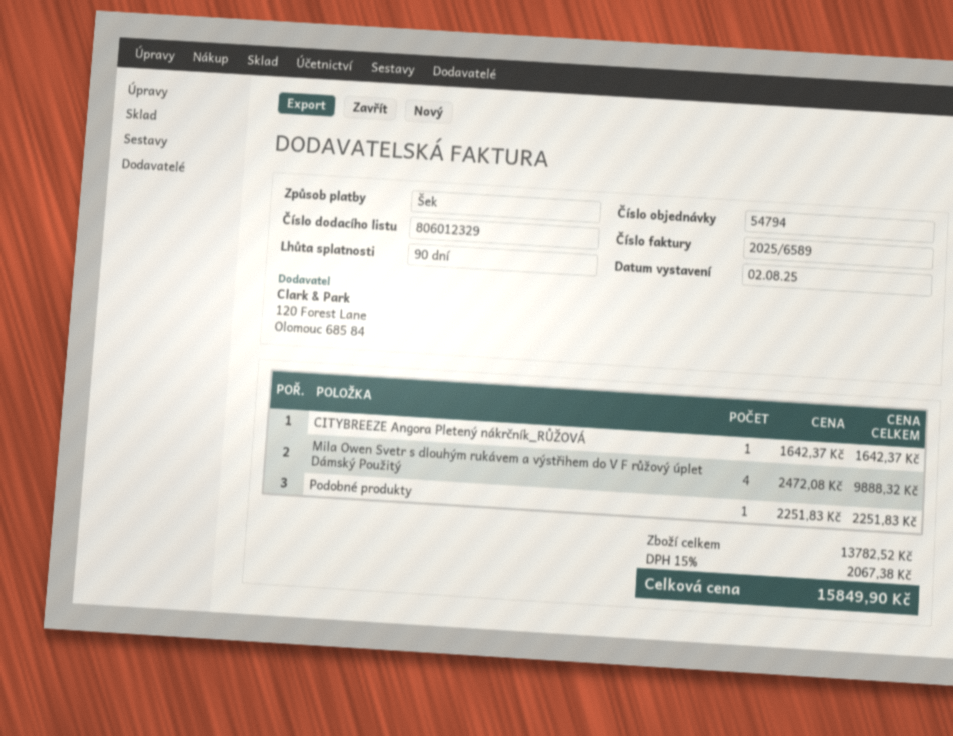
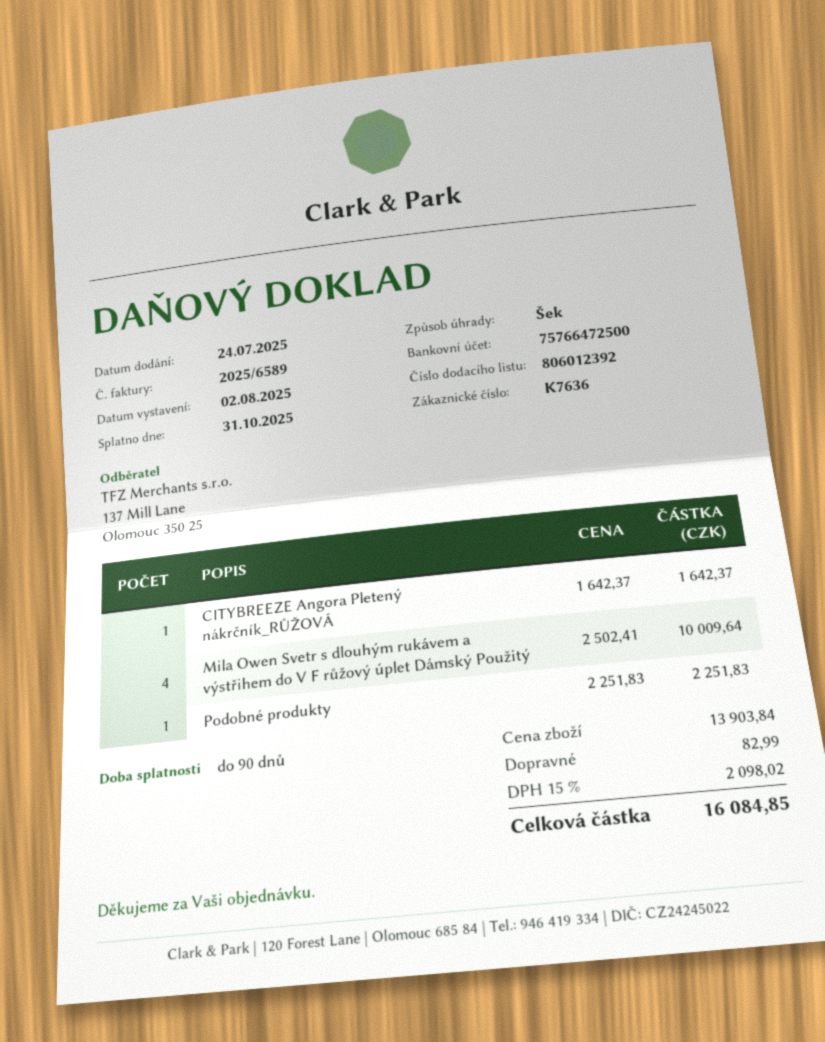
delivery note number: 806012329 -> 806012392
Mila Owen Svetr s dlouhým rukávem a výstřihem do V F růžový úplet Dámský Použitý: 4 x 2472.08 = 9888.32 -> 4 x 2502.41 = 10009.64
subtotal: 13782.52 -> 13903.84
shipping: none -> 82.99
tax: 15% = 2067.38 -> 15% = 2098.02
total: 15849.90 -> 16084.85

